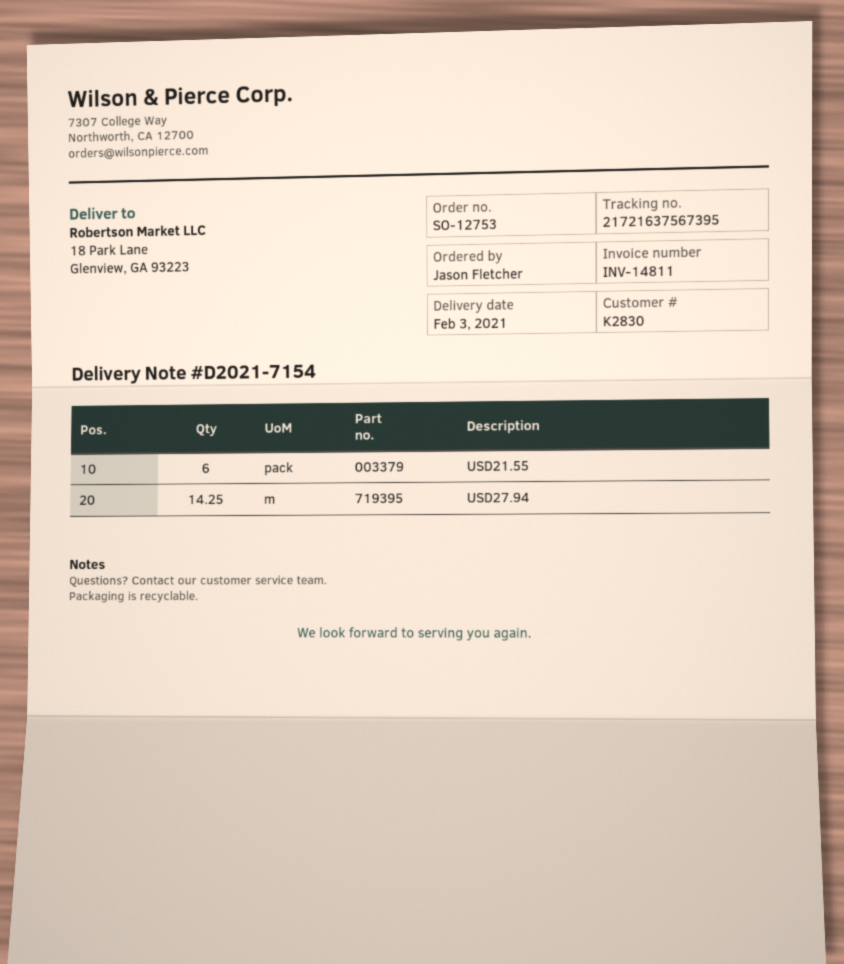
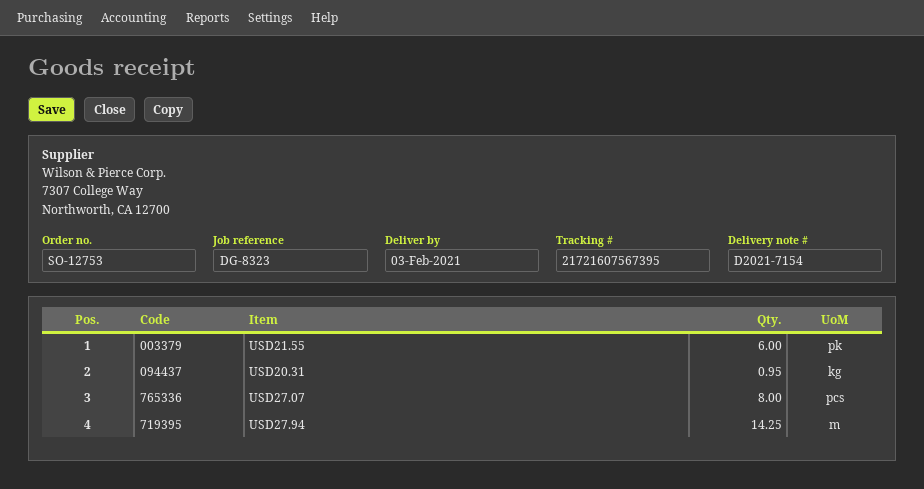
tracking number: 21721637567395 -> 21721607567395
USD20.31: none -> 0.95
USD27.07: none -> 8

